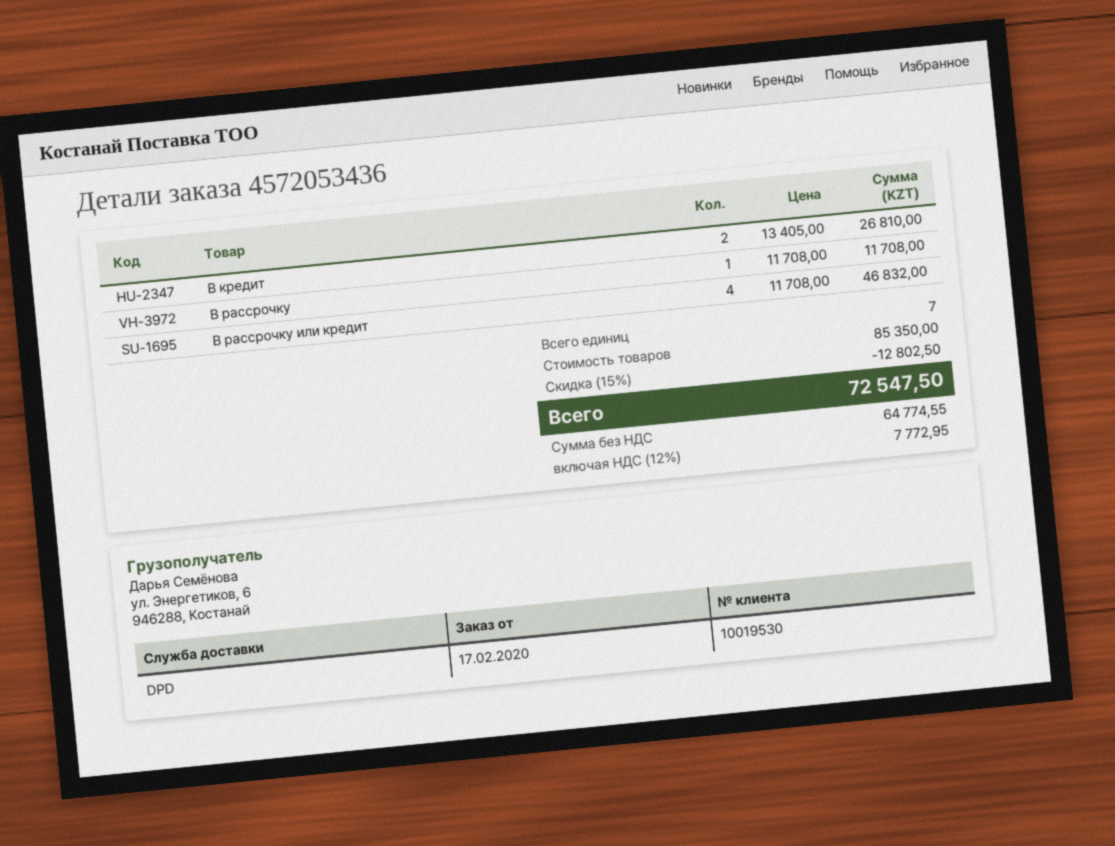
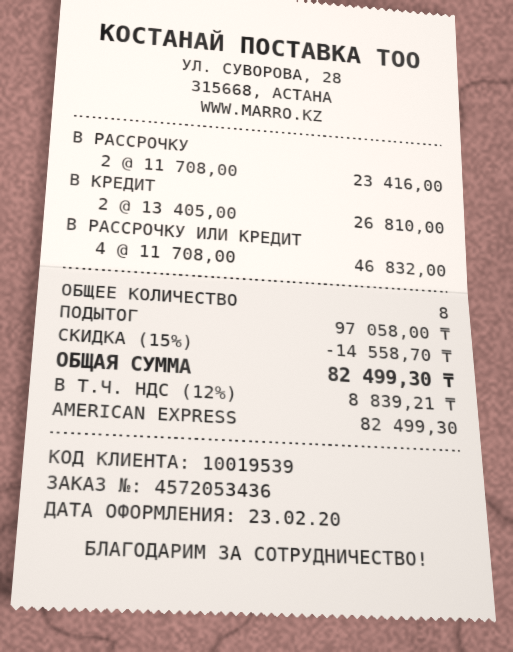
order date: 2020-02-17 -> 2020-02-23
customer number: 10019530 -> 10019539
В рассрочку: 1 x 11708.00 = 11708.00 -> 2 x 11708.00 = 23416.00
total quantity: 7 -> 8
subtotal: 85350.00 -> 97058.00
discount: 15% = 12802.50 -> 15% = 14558.70
tax: 12% = 7772.95 -> 12% = 8839.21
total: 72547.50 -> 82499.30

